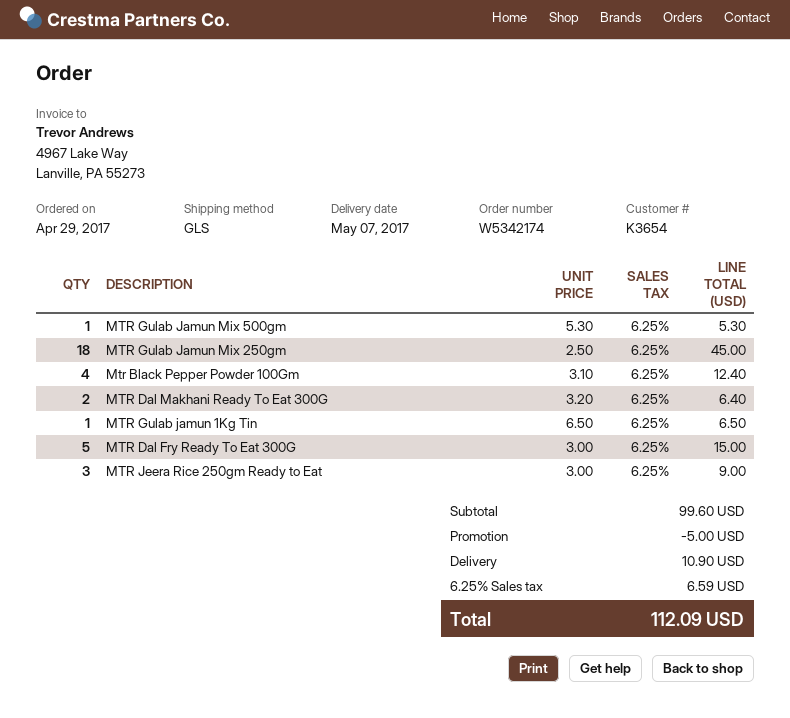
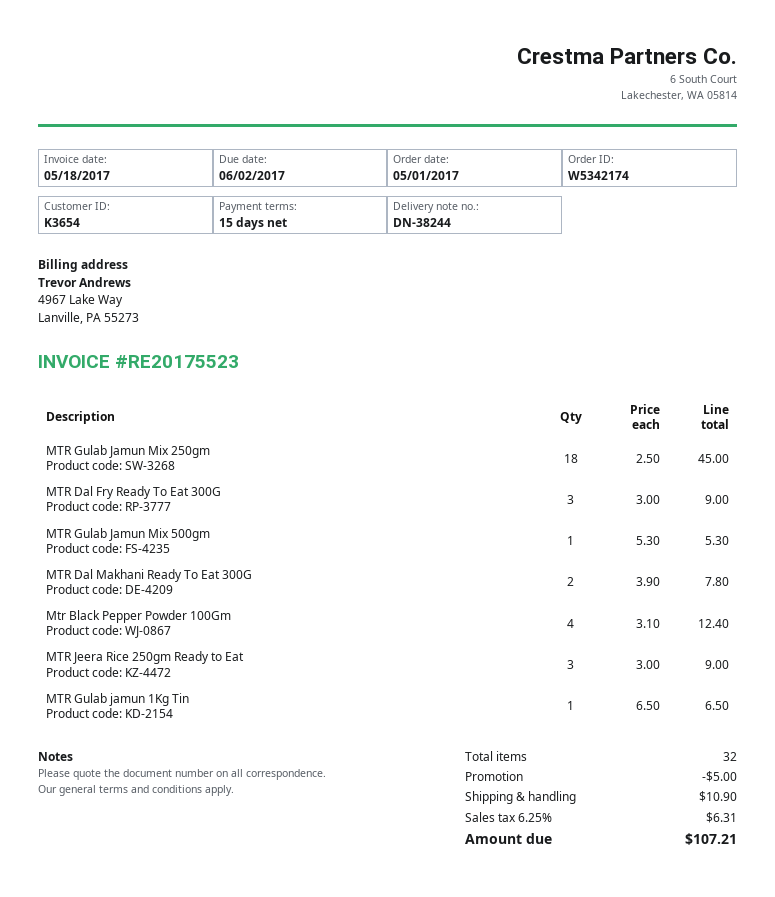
order date: 2017-04-29 -> 2017-05-01
MTR Dal Makhani Ready To Eat 300G: 2 x 3.20 = 6.40 -> 2 x 3.90 = 7.80
MTR Dal Fry Ready To Eat 300G: 5 x 3.00 = 15.00 -> 3 x 3.00 = 9.00
tax: 6.25% = 6.59 -> 6.25% = 6.31
total: 112.09 -> 107.21

